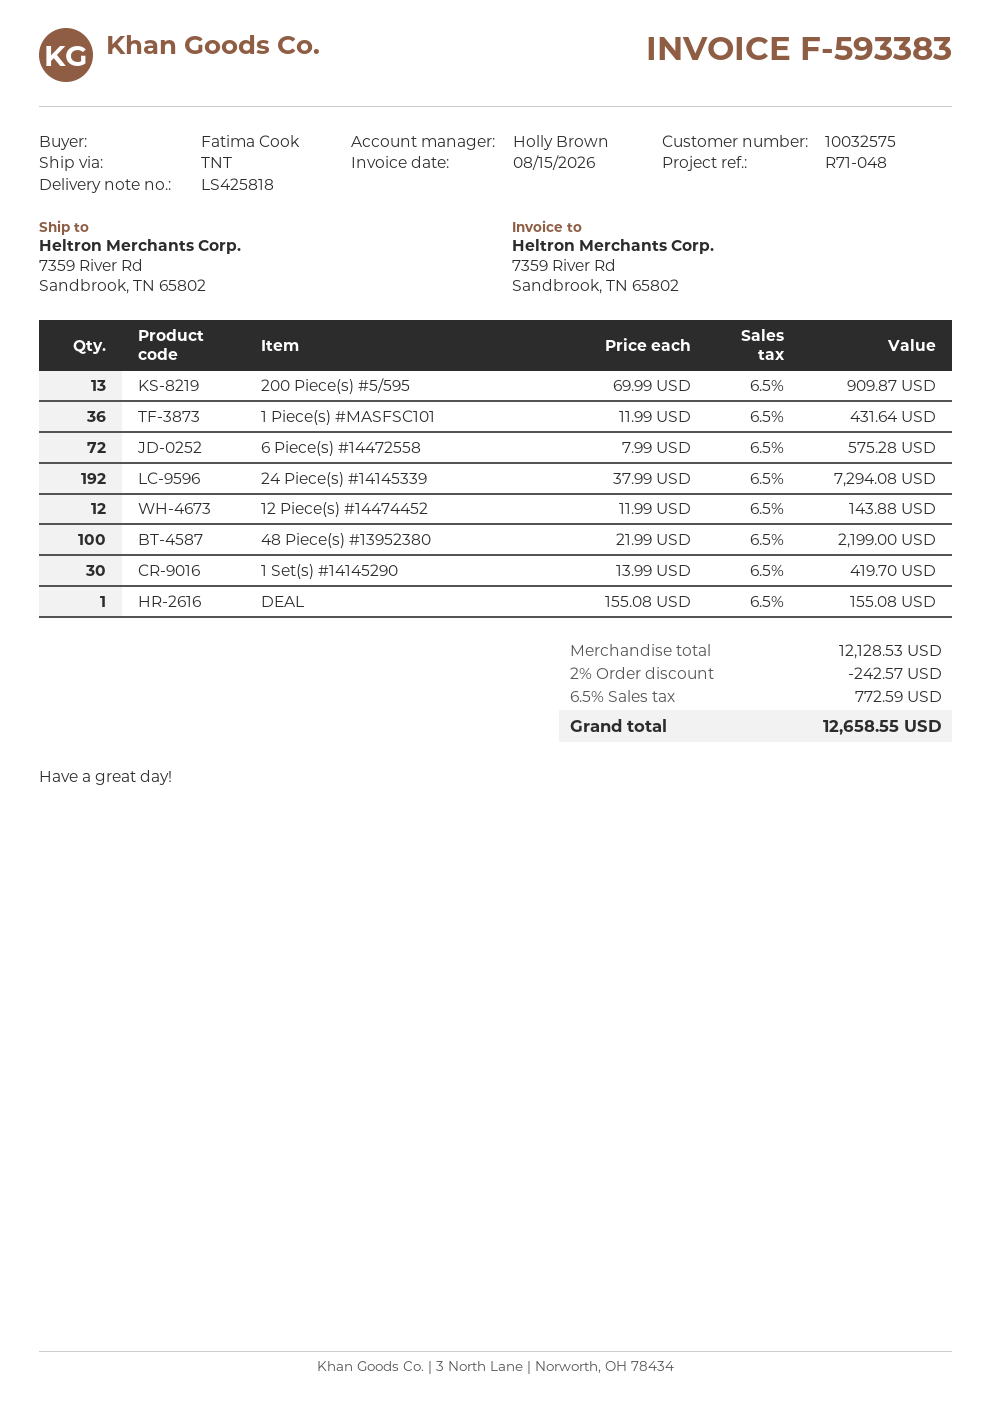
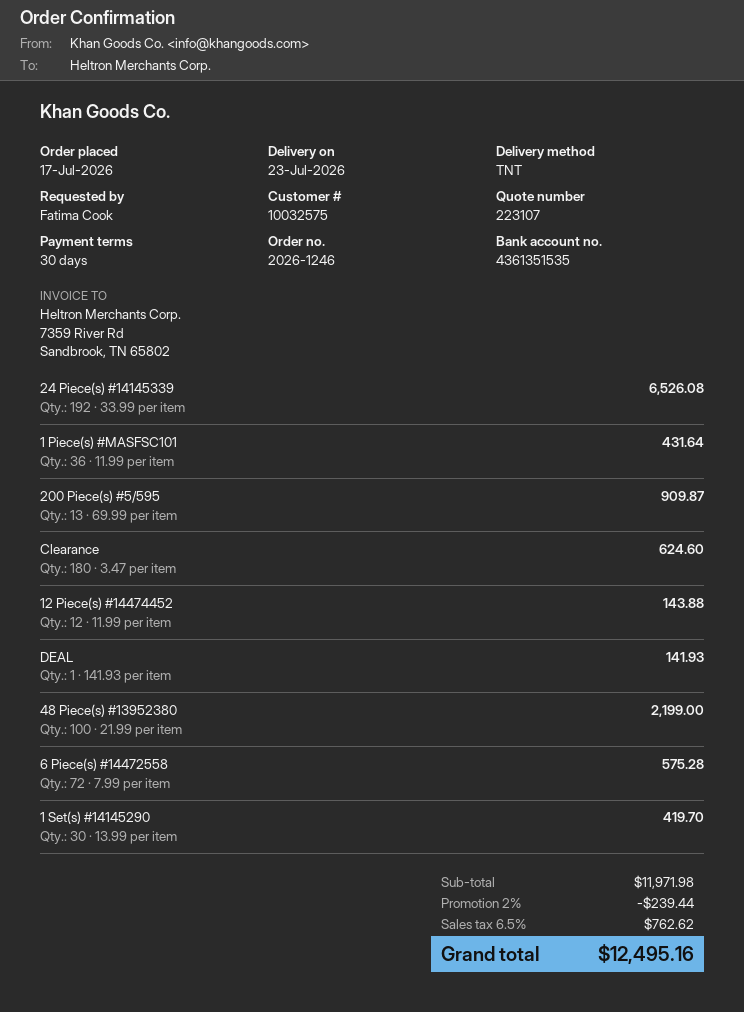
24 Piece(s) #14145339: 192 x 37.99 = 7294.08 -> 192 x 33.99 = 6526.08
DEAL: 1 x 155.08 = 155.08 -> 1 x 141.93 = 141.93
Clearance: none -> 180 x 3.47 = 624.60
subtotal: 12128.53 -> 11971.98
discount: 2% = 242.57 -> 2% = 239.44
tax: 6.5% = 772.59 -> 6.5% = 762.62
total: 12658.55 -> 12495.16

